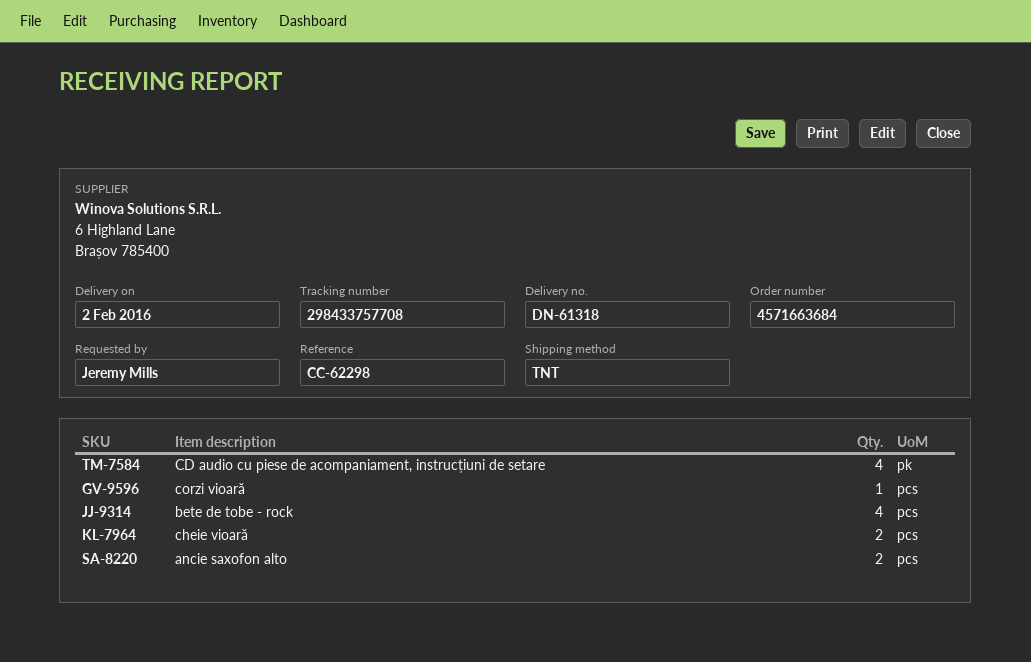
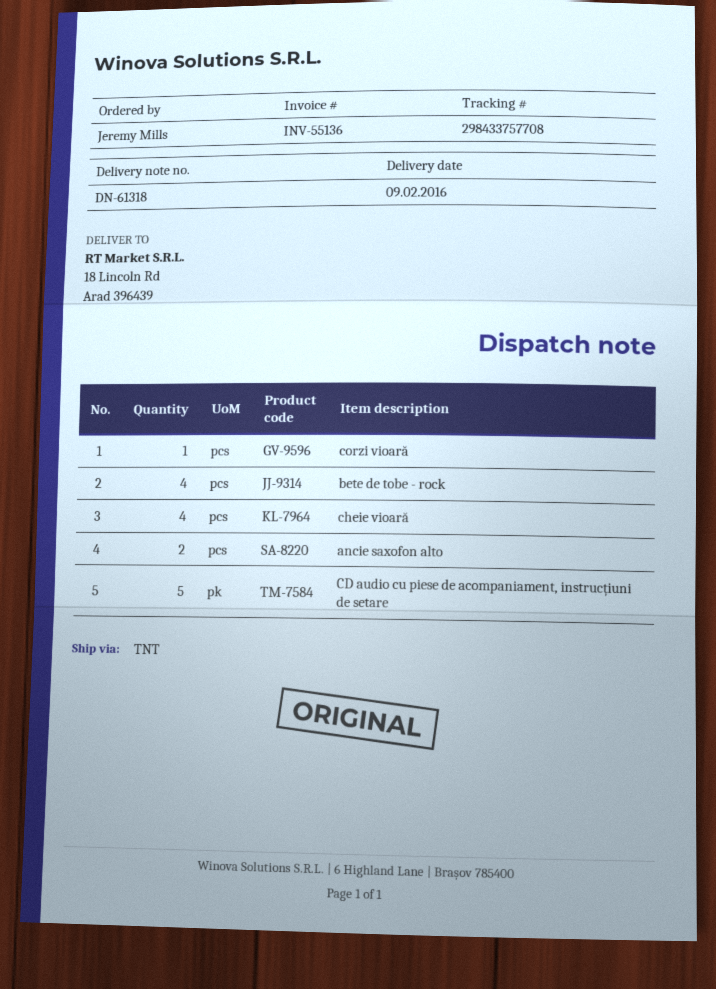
delivery date: 2016-02-02 -> 2016-02-09
CD audio cu piese de acompaniament, instrucțiuni de setare: 4 -> 5
cheie vioară: 2 -> 4

